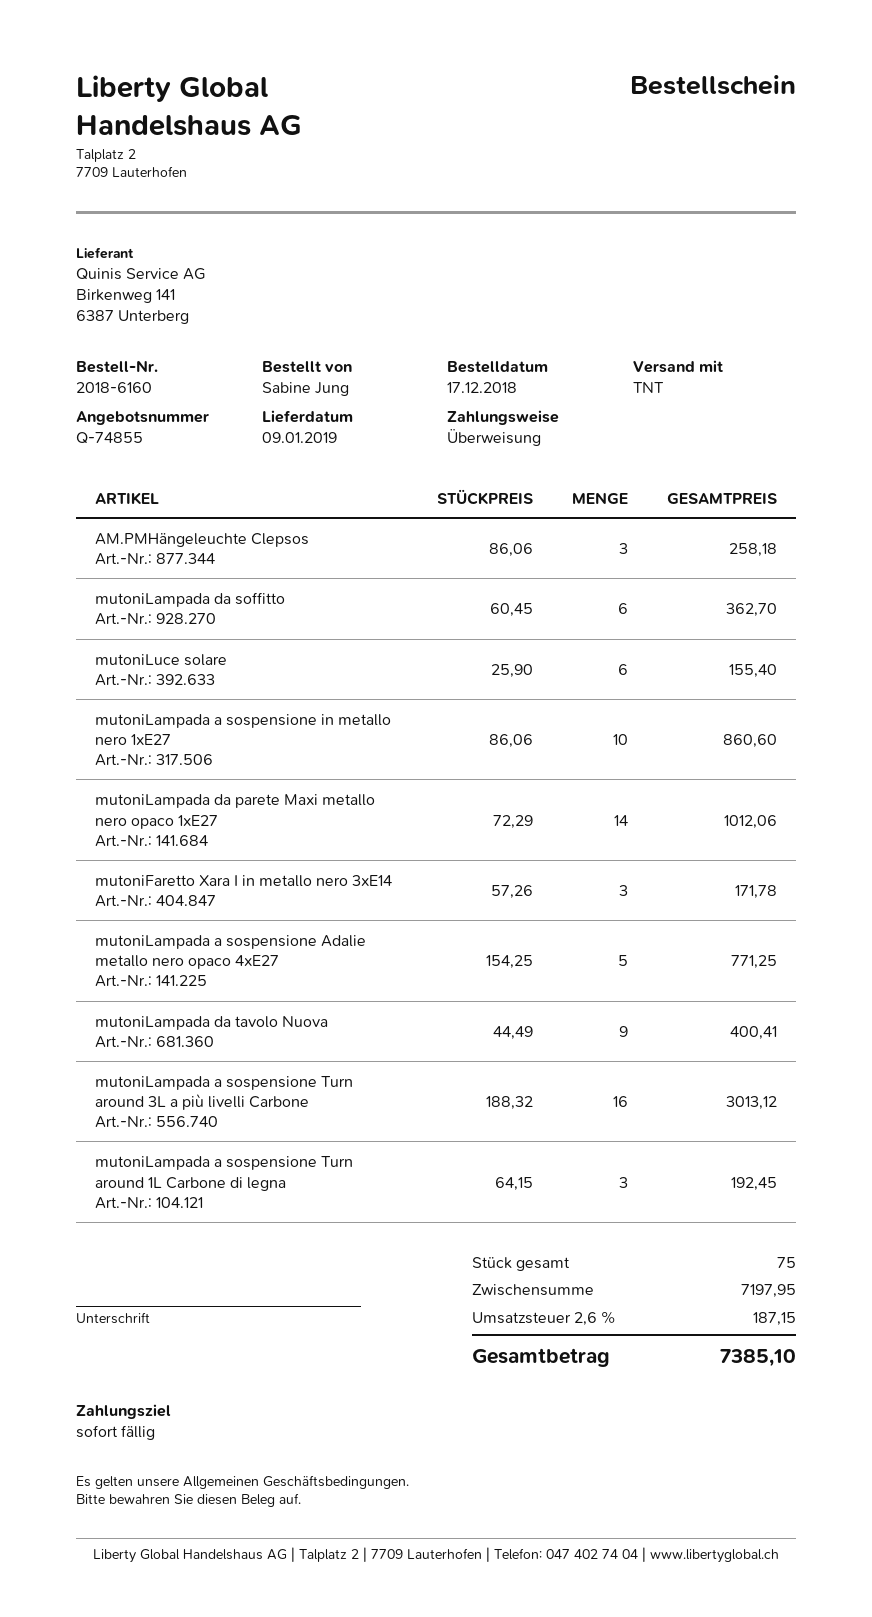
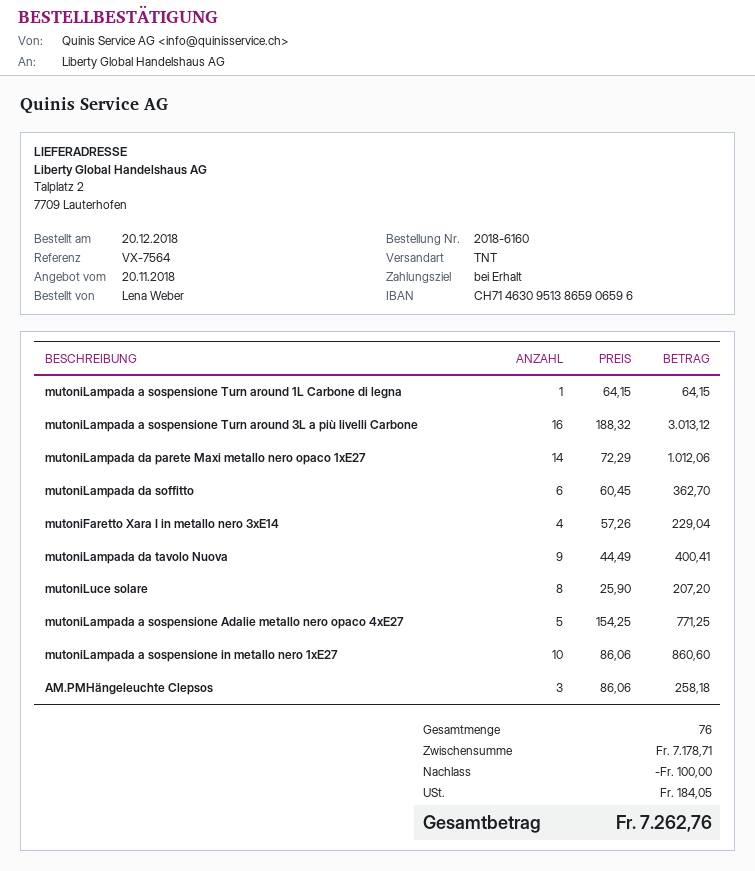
order date: 2018-12-17 -> 2018-12-20
ordered by: Sabine Jung -> Lena Weber
mutoniLuce solare: 6 x 25.90 = 155.40 -> 8 x 25.90 = 207.20
mutoniFaretto Xara I in metallo nero 3xE14: 3 x 57.26 = 171.78 -> 4 x 57.26 = 229.04
mutoniLampada a sospensione Turn around 1L Carbone di legna: 3 x 64.15 = 192.45 -> 1 x 64.15 = 64.15
total quantity: 75 -> 76
subtotal: 7197.95 -> 7178.71
discount: none -> 100.00
tax: 187.15 -> 184.05
total: 7385.10 -> 7262.76

